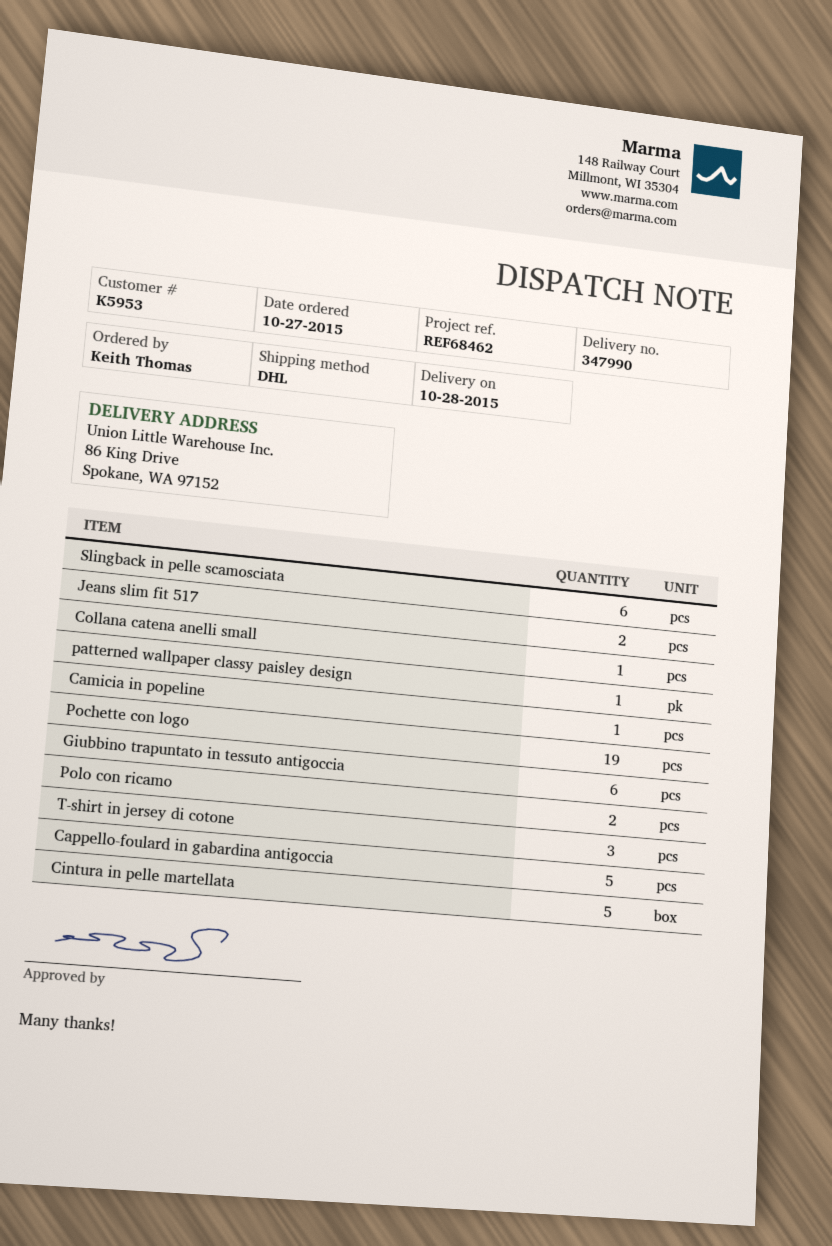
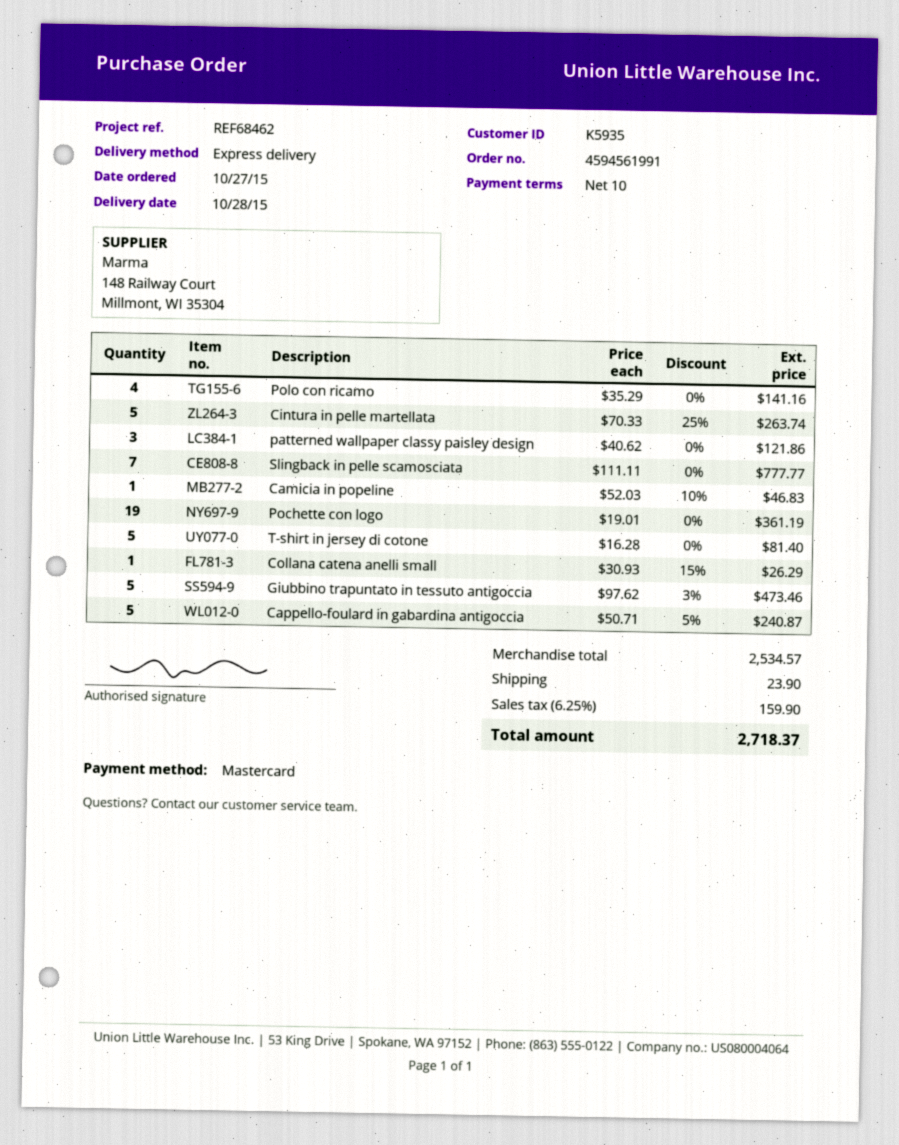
customer number: K5953 -> K5935
shipping method: DHL -> express
Slingback in pelle scamosciata: 6 -> 7
Jeans slim fit 517: 2 -> none
patterned wallpaper classy paisley design: 1 -> 3
Giubbino trapuntato in tessuto antigoccia: 6 -> 5
Polo con ricamo: 2 -> 4
T-shirt in jersey di cotone: 3 -> 5

